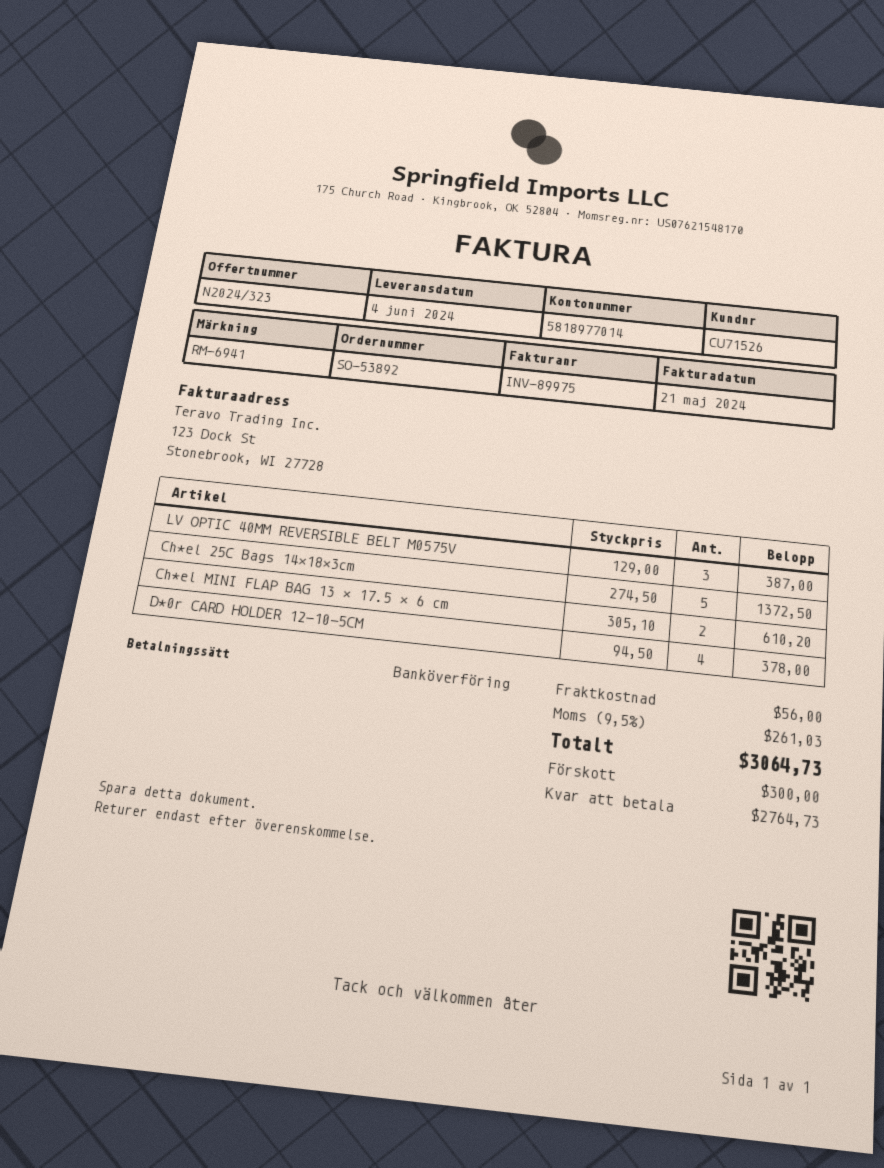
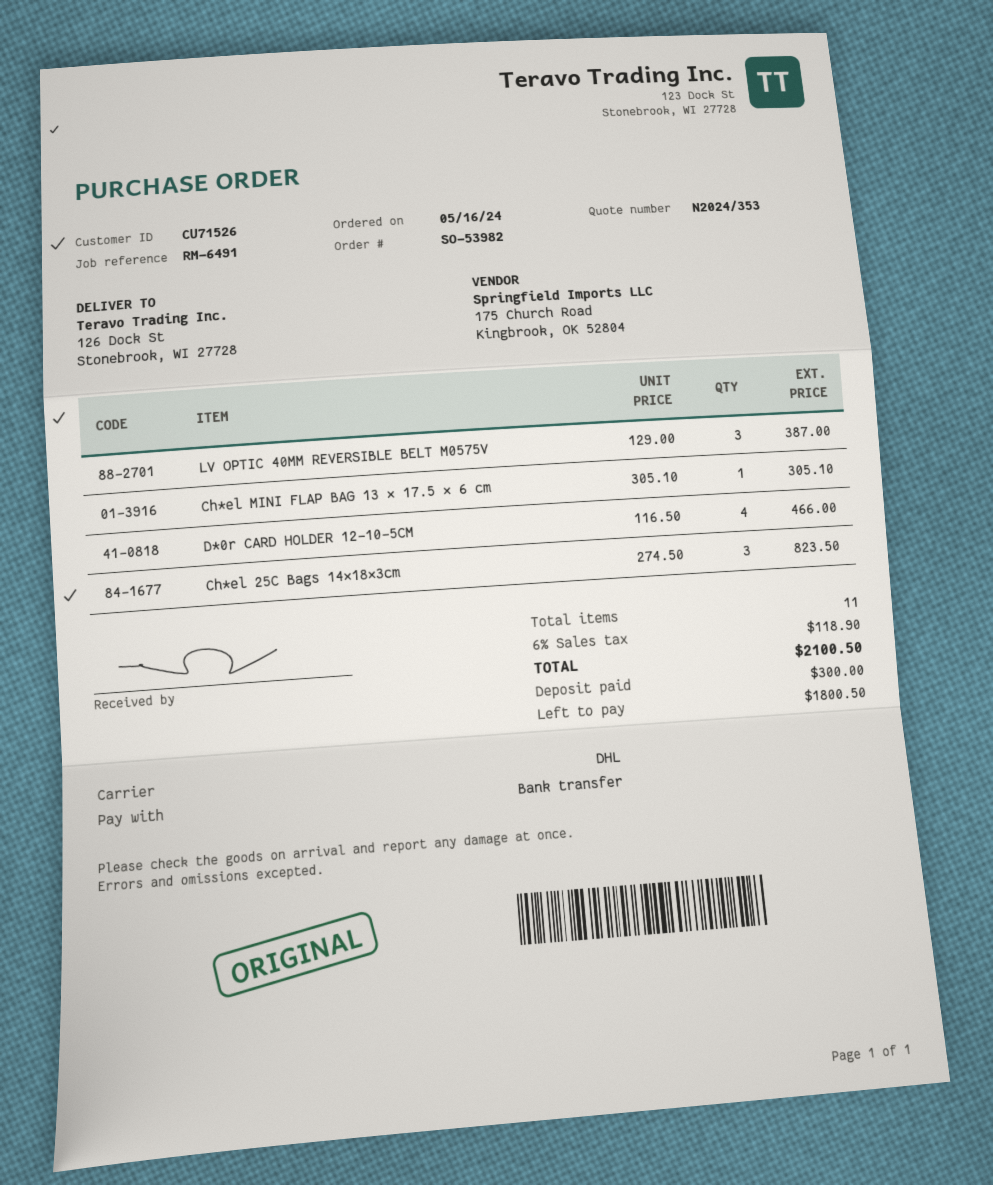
quote number: N2024/323 -> N2024/353
order number: SO-53892 -> SO-53982
reference: RM-6941 -> RM-6491
Ch*el 25C Bags 14×18×3cm: 5 x 274.50 = 1372.50 -> 3 x 274.50 = 823.50
Ch*el MINI FLAP BAG 13 × 17.5 × 6 cm: 2 x 305.10 = 610.20 -> 1 x 305.10 = 305.10
D*0r CARD HOLDER 12-10-5CM: 4 x 94.50 = 378.00 -> 4 x 116.50 = 466.00
shipping: 56.00 -> none
tax: 9.5% = 261.03 -> 6% = 118.90
total: 3064.73 -> 2100.50
balance: 2764.73 -> 1800.50

